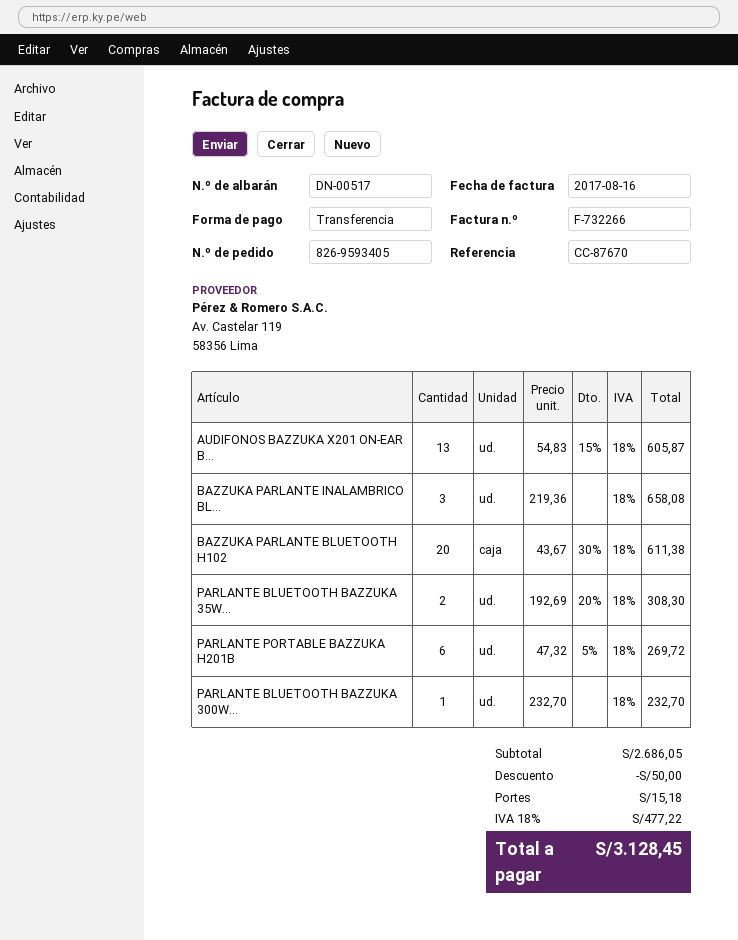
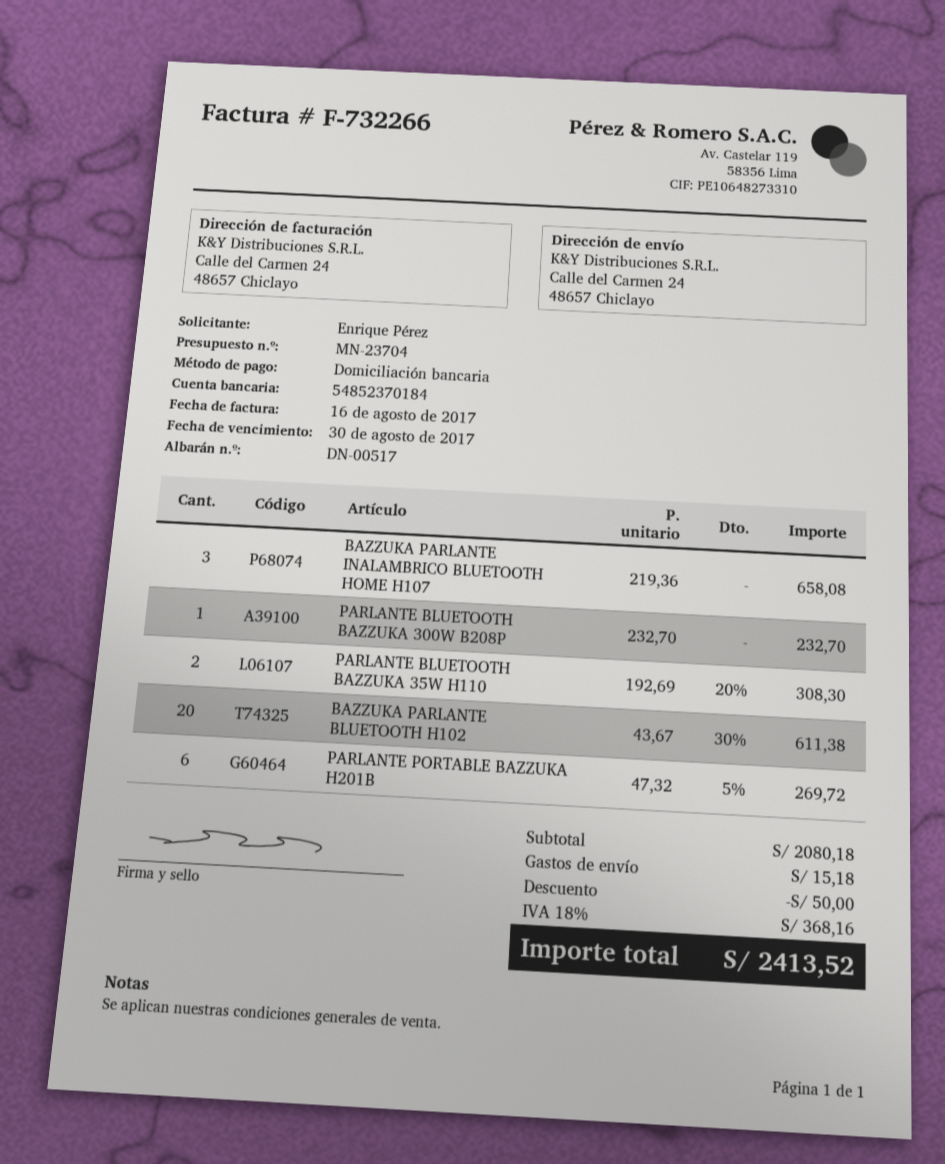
payment method: bank transfer -> direct debit
AUDIFONOS BAZZUKA X201 ON-EAR B...: 13 x 54.83 - 15% = 605.87 -> none
subtotal: 2686.05 -> 2080.18
tax: 18% = 477.22 -> 18% = 368.16
total: 3128.45 -> 2413.52

